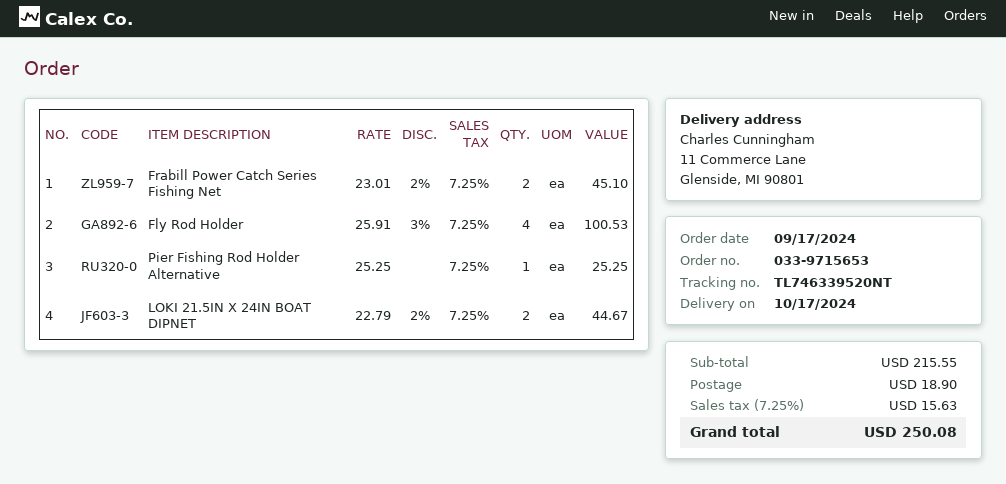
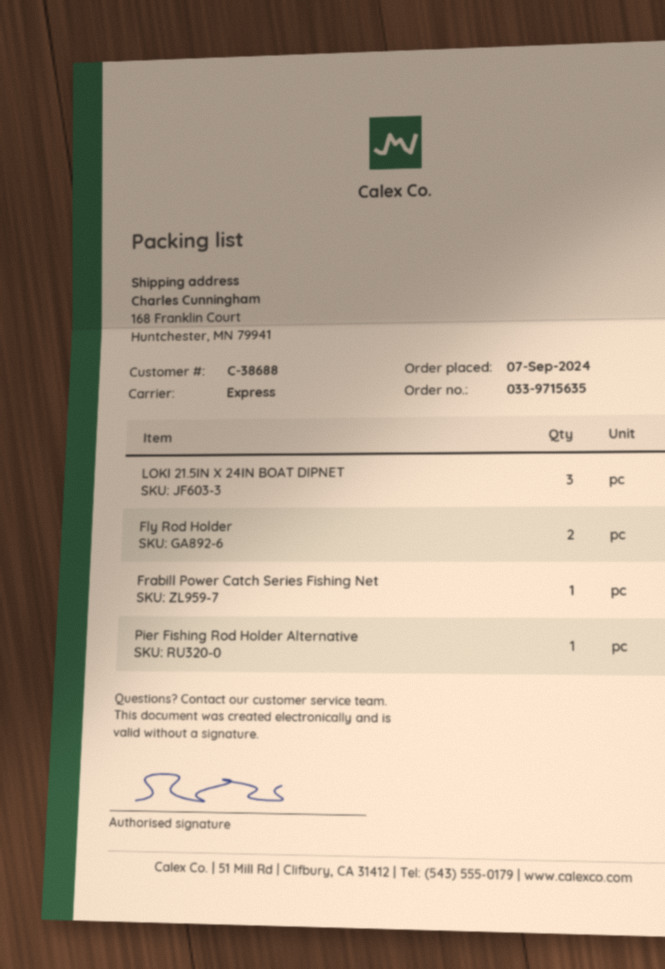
order number: 033-9715653 -> 033-9715635
order date: 2024-09-17 -> 2024-09-07
ship to: 11 Commerce Lane, Glenside, MI 90801 -> 168 Franklin Court, Huntchester, MN 79941
Frabill Power Catch Series Fishing Net: 2 -> 1
Fly Rod Holder: 4 -> 2
LOKI 21.5IN X 24IN BOAT DIPNET: 2 -> 3

